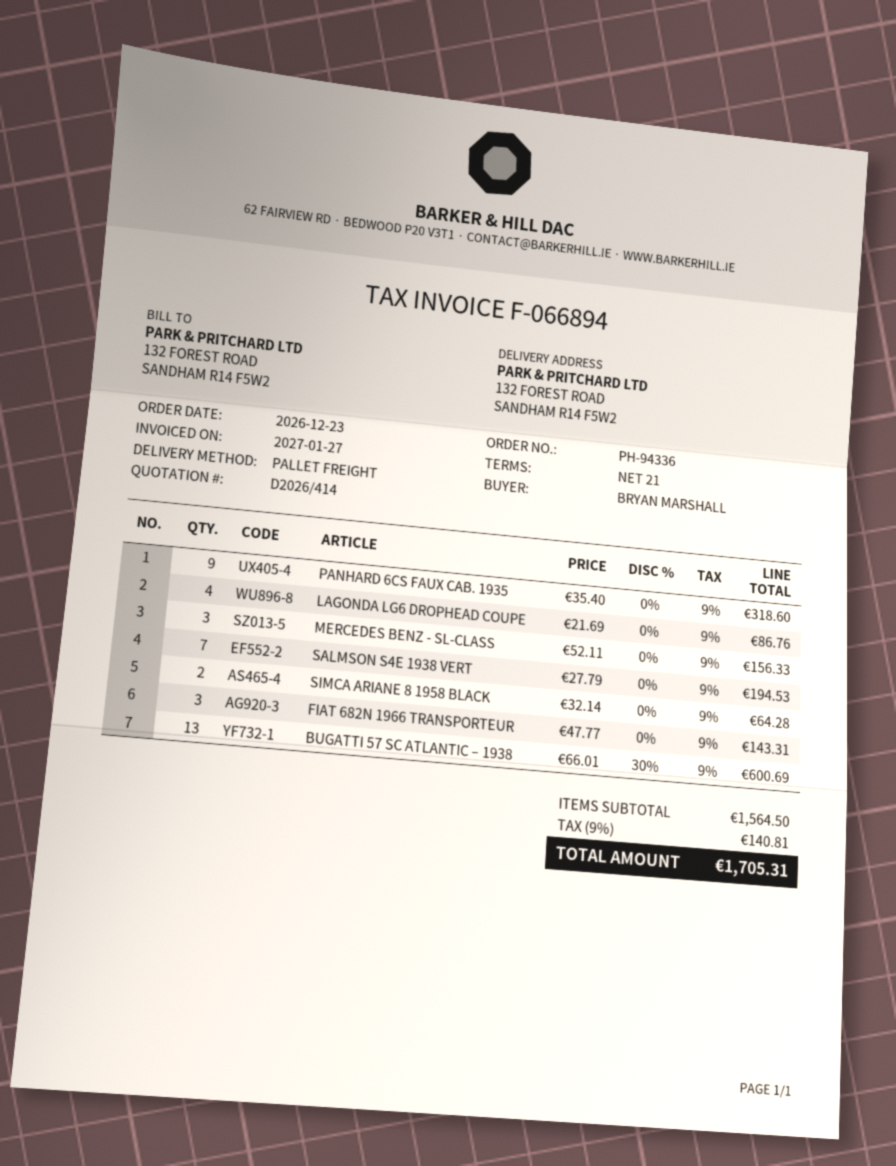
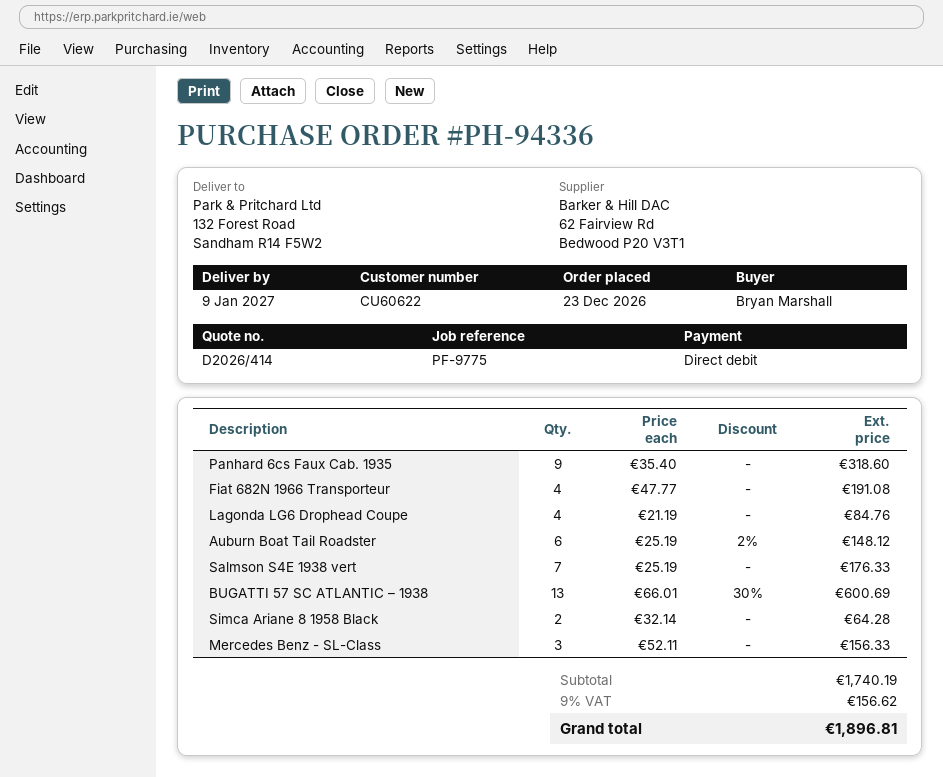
LAGONDA LG6 DROPHEAD COUPE: 4 x 21.69 = 86.76 -> 4 x 21.19 = 84.76
SALMSON S4E 1938 VERT: 7 x 27.79 = 194.53 -> 7 x 25.19 = 176.33
FIAT 682N 1966 TRANSPORTEUR: 3 x 47.77 = 143.31 -> 4 x 47.77 = 191.08
Auburn Boat Tail Roadster: none -> 6 x 25.19 - 2% = 148.12
subtotal: 1564.50 -> 1740.19
tax: 9% = 140.81 -> 9% = 156.62
total: 1705.31 -> 1896.81

